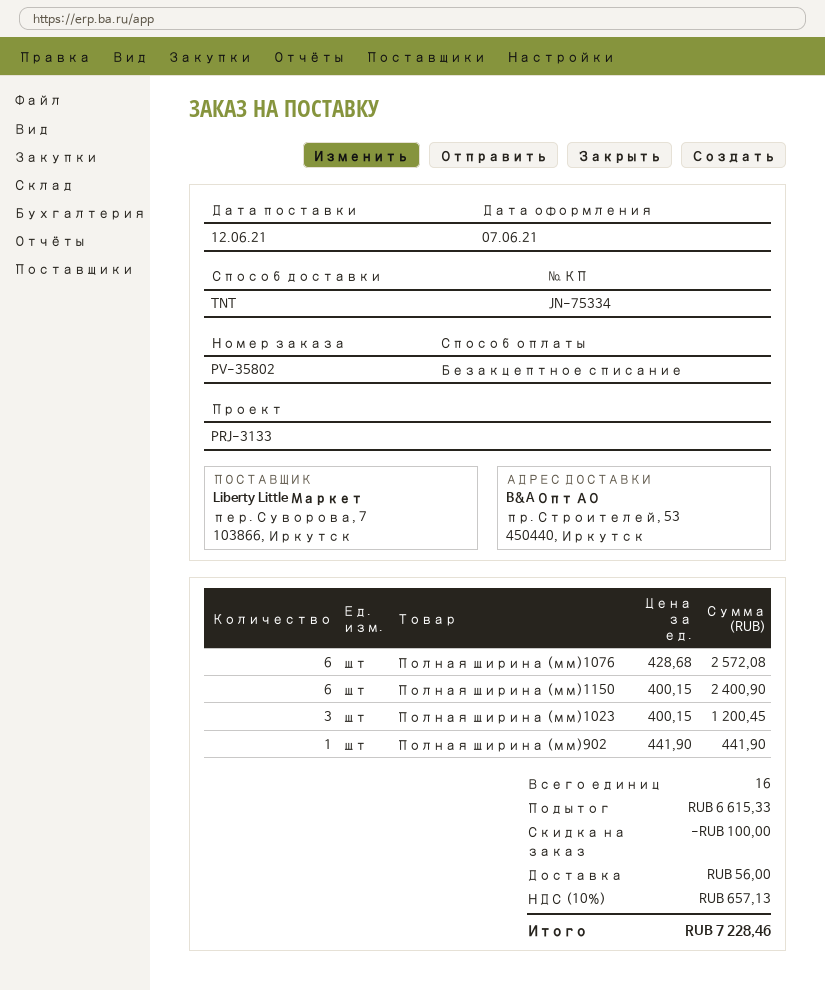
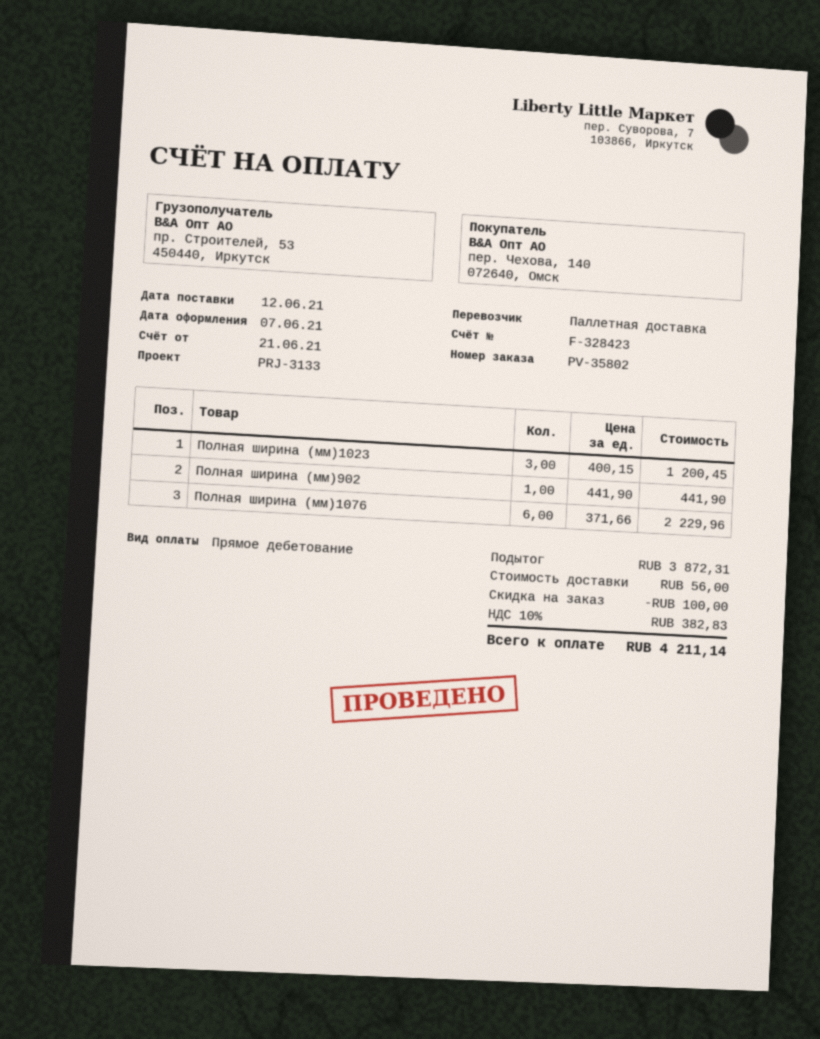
shipping method: TNT -> pallet freight
Полная ширина (мм)1076: 6 x 428.68 = 2572.08 -> 6 x 371.66 = 2229.96
Полная ширина (мм)1150: 6 x 400.15 = 2400.90 -> none
subtotal: 6615.33 -> 3872.31
tax: 10% = 657.13 -> 10% = 382.83
total: 7228.46 -> 4211.14

